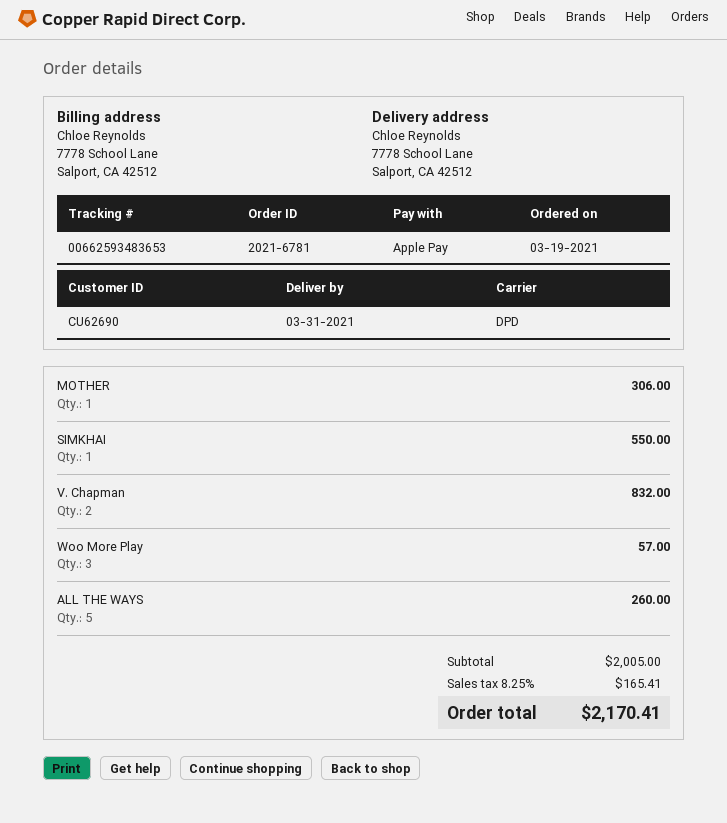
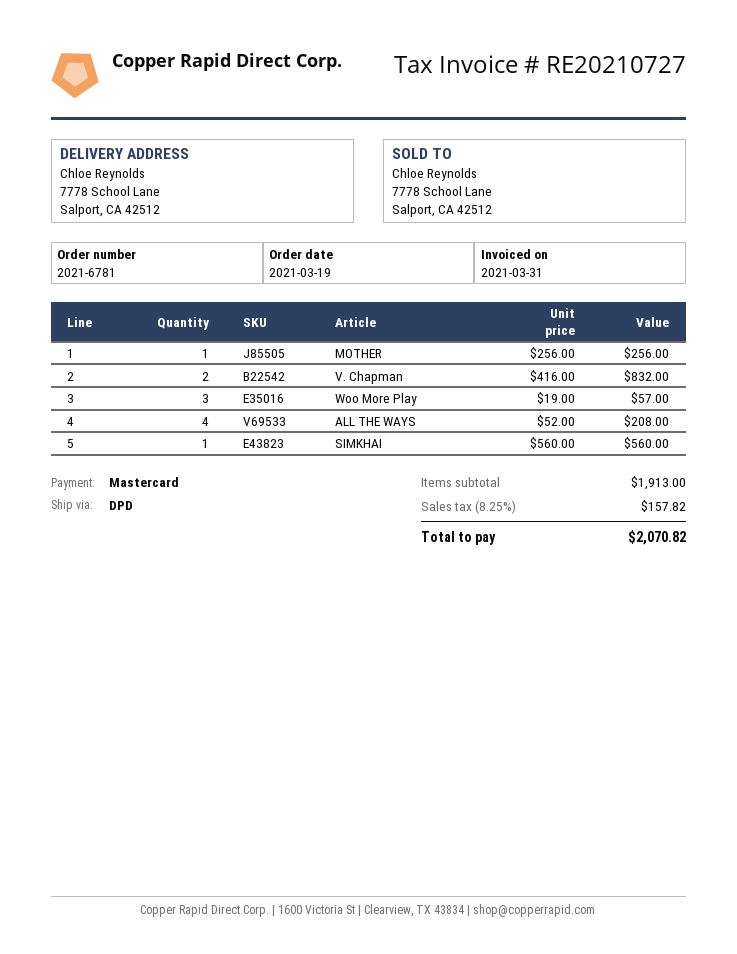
payment method: Apple Pay -> Mastercard
MOTHER: 1 for 306.00 -> 1 for 256.00
SIMKHAI: 1 for 550.00 -> 1 for 560.00
ALL THE WAYS: 5 for 260.00 -> 4 for 208.00
subtotal: 2005.00 -> 1913.00
tax: 8.25% = 165.41 -> 8.25% = 157.82
total: 2170.41 -> 2070.82

